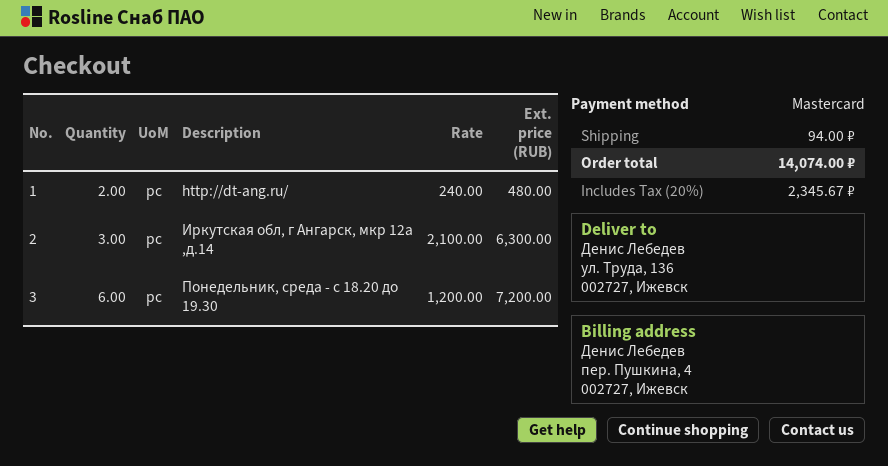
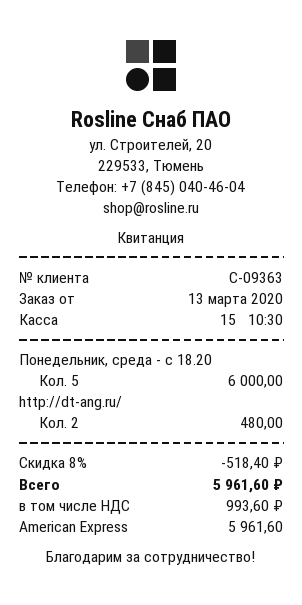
payment method: Mastercard -> American Express
Иркутская обл, г Ангарск, мкр 12а ,д.14: 3 for 6300.00 -> none
Понедельник, среда - с 18.20 до 19.30: 6 for 7200.00 -> 5 for 6000.00
discount: none -> 8% = 518.40
shipping: 94.00 -> none
tax: 2345.67 -> 993.60
total: 14074.00 -> 5961.60

